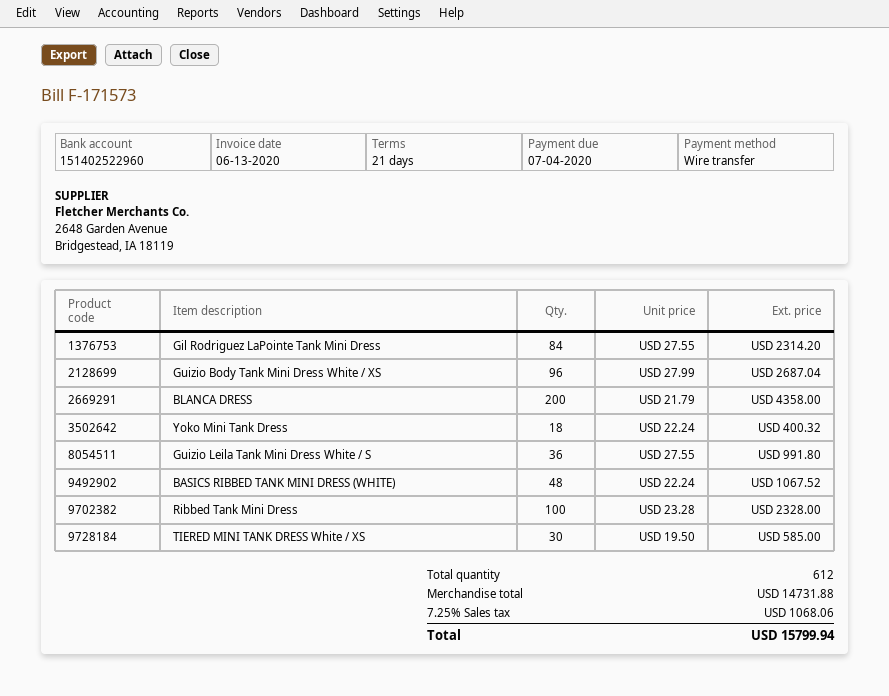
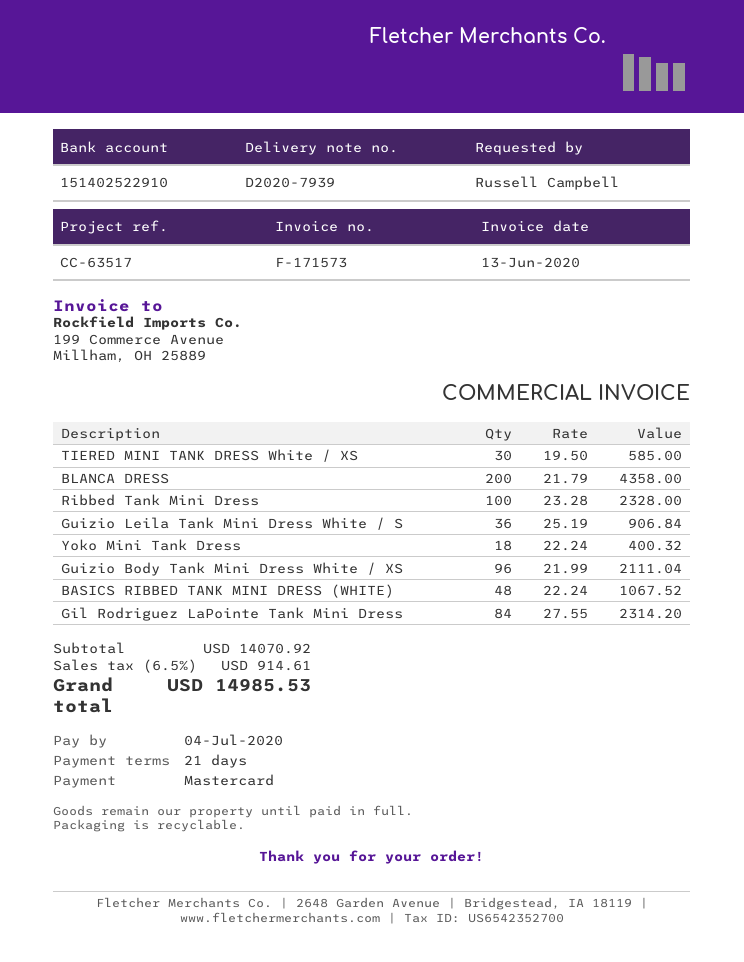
payment method: bank transfer -> Mastercard
bank account: 151402522960 -> 151402522910
Guizio Body Tank Mini Dress White / XS: 96 x 27.99 = 2687.04 -> 96 x 21.99 = 2111.04
Guizio Leila Tank Mini Dress White / S: 36 x 27.55 = 991.80 -> 36 x 25.19 = 906.84
subtotal: 14731.88 -> 14070.92
tax: 7.25% = 1068.06 -> 6.5% = 914.61
total: 15799.94 -> 14985.53

